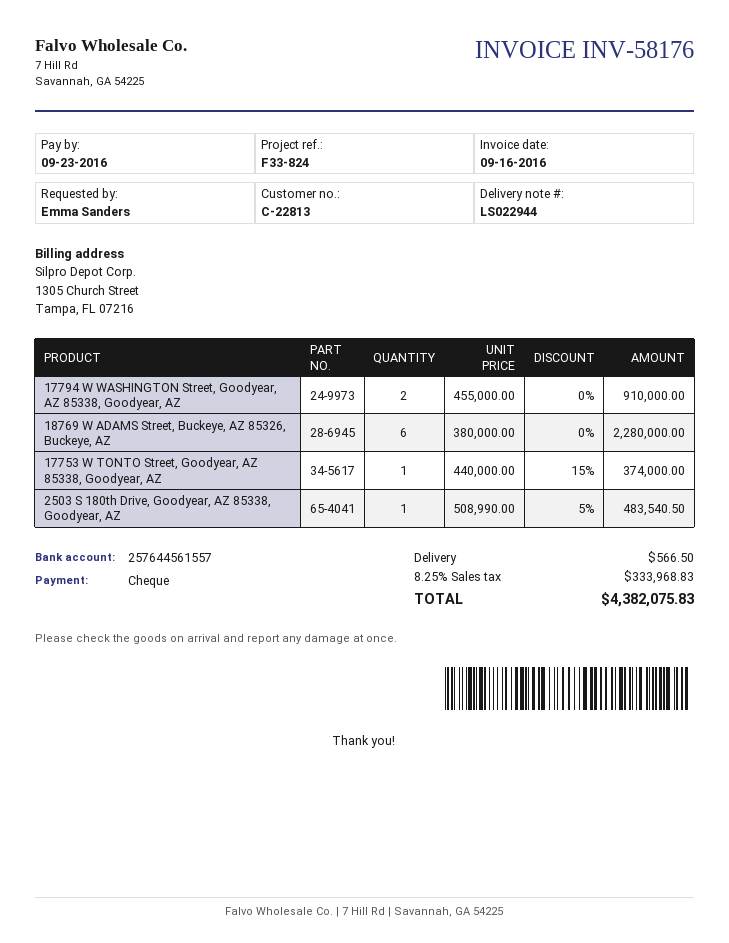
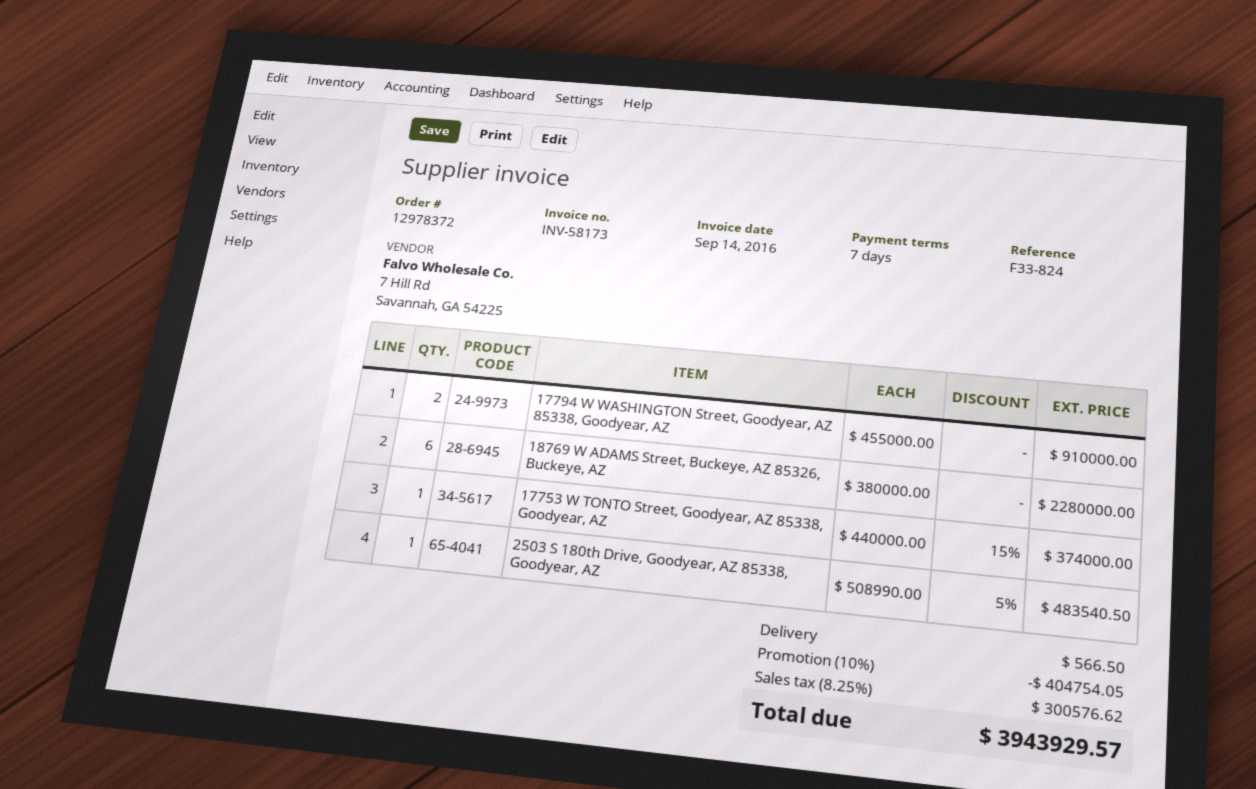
invoice number: INV-58176 -> INV-58173
invoice date: 2016-09-16 -> 2016-09-14
discount: none -> 10% = 404754.05
tax: 8.25% = 333968.83 -> 8.25% = 300576.62
total: 4382075.83 -> 3943929.57

